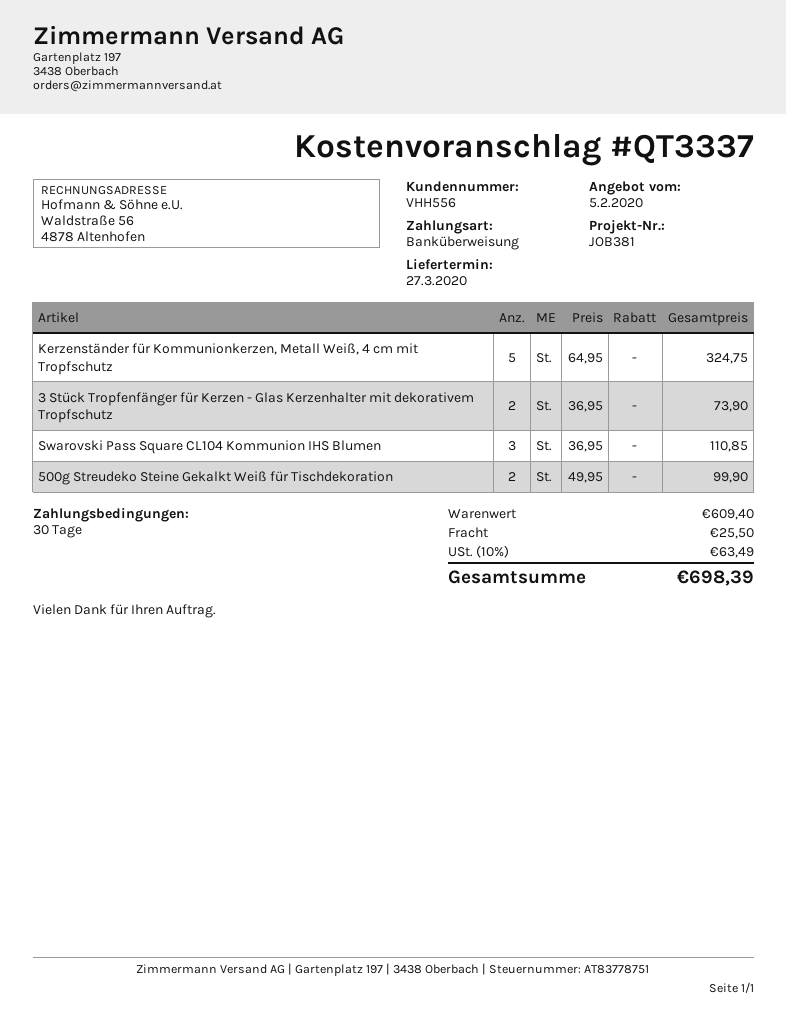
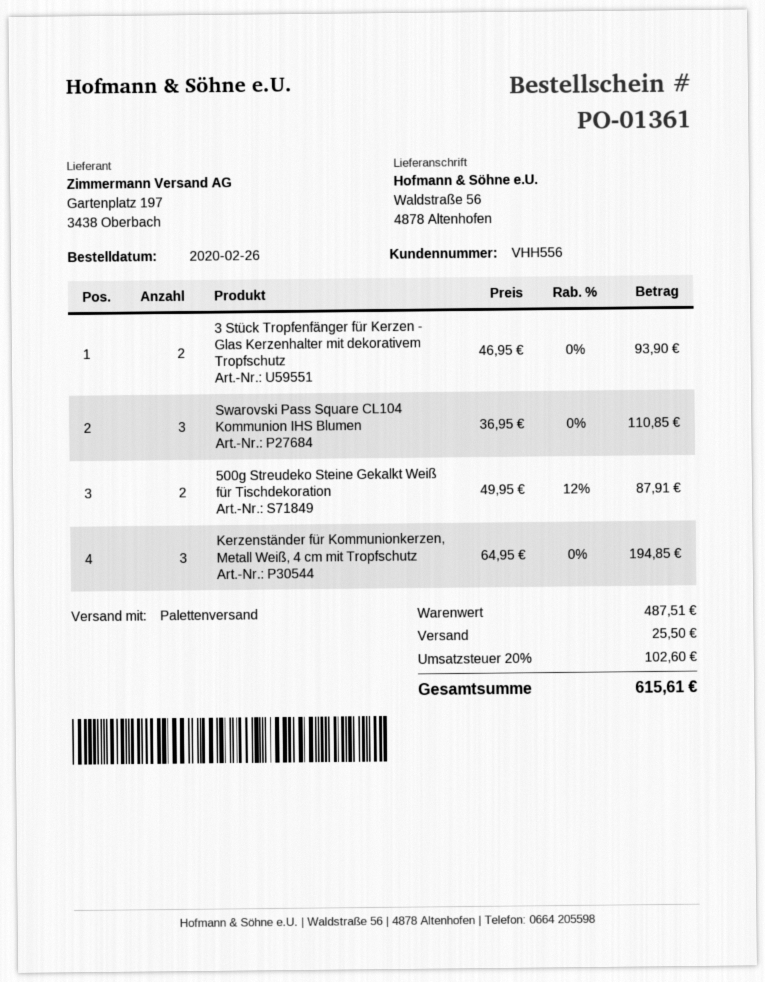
Kerzenständer für Kommunionkerzen, Metall Weiß, 4 cm mit Tropfschutz: 5 x 64.95 = 324.75 -> 3 x 64.95 = 194.85
3 Stück Tropfenfänger für Kerzen - Glas Kerzenhalter mit dekorativem Tropfschutz: 2 x 36.95 = 73.90 -> 2 x 46.95 = 93.90
500g Streudeko Steine Gekalkt Weiß für Tischdekoration: 2 x 49.95 = 99.90 -> 2 x 49.95 - 12% = 87.91
subtotal: 609.40 -> 487.51
tax: 10% = 63.49 -> 20% = 102.60
total: 698.39 -> 615.61

